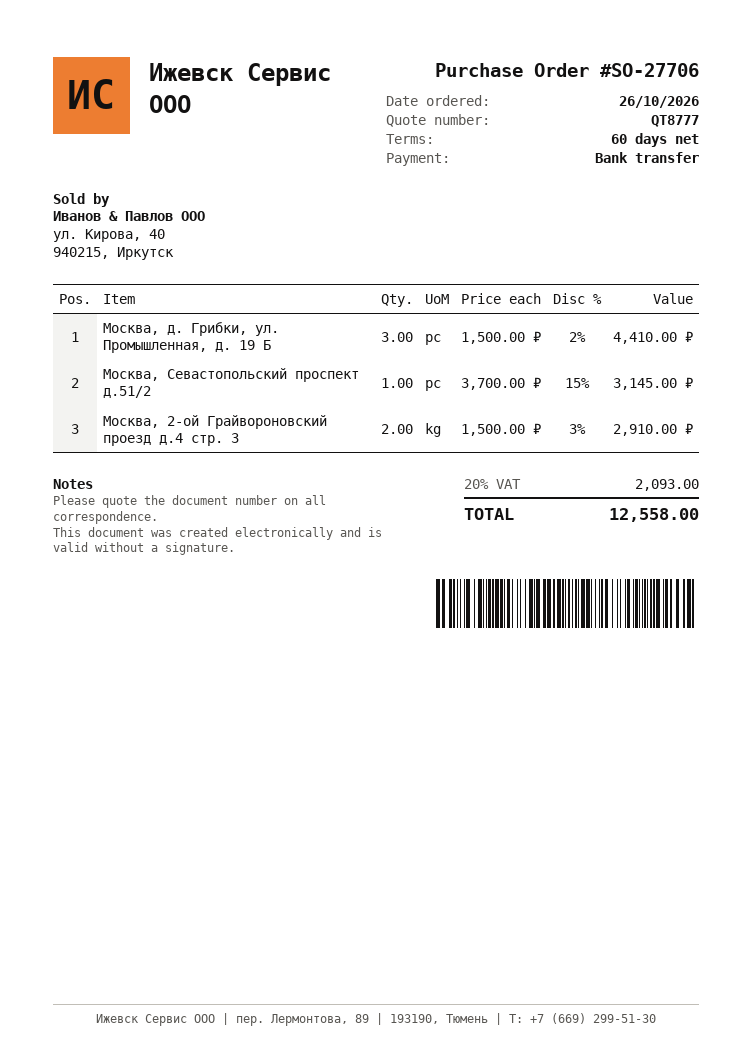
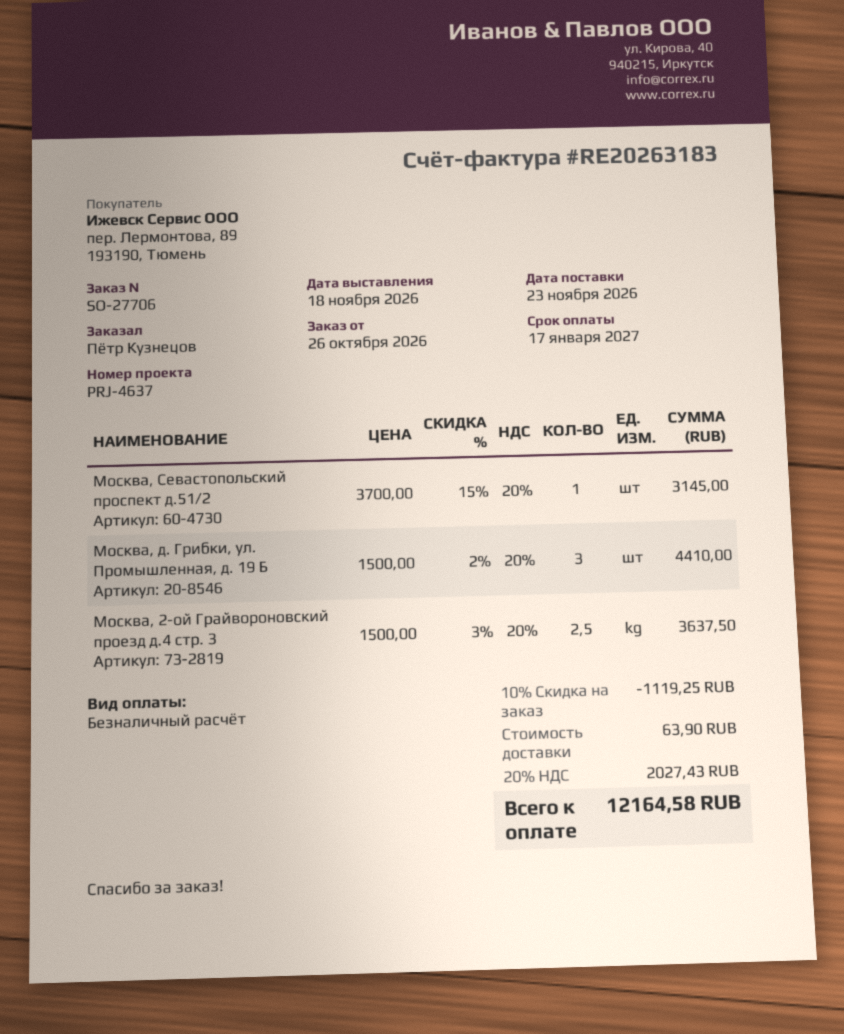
Москва, 2-ой Грайвороновский проезд д.4 стр. 3: 2 x 1500.00 - 3% = 2910.00 -> 2.5 x 1500.00 - 3% = 3637.50
discount: none -> 10% = 1119.25
shipping: none -> 63.90
tax: 20% = 2093.00 -> 20% = 2027.43
total: 12558.00 -> 12164.58

